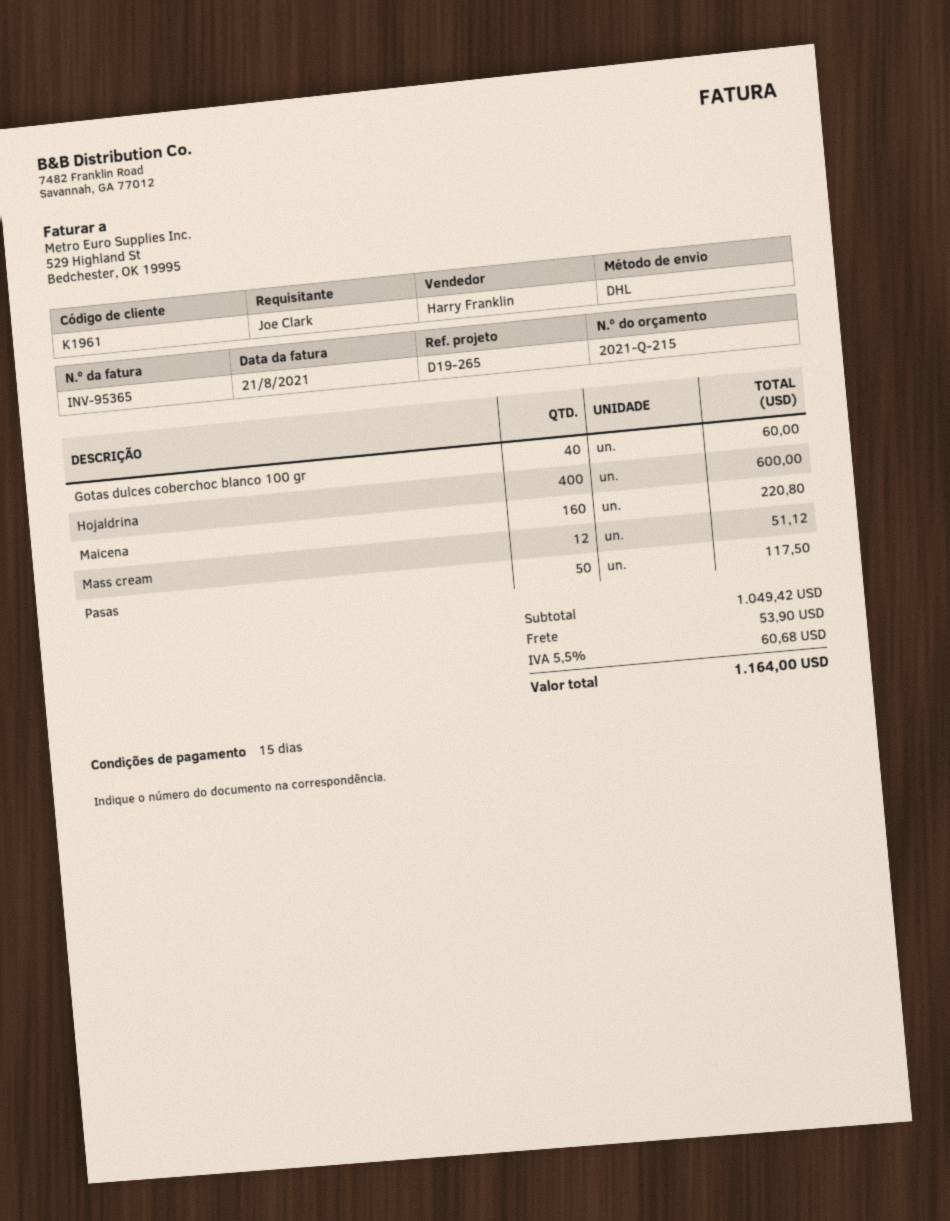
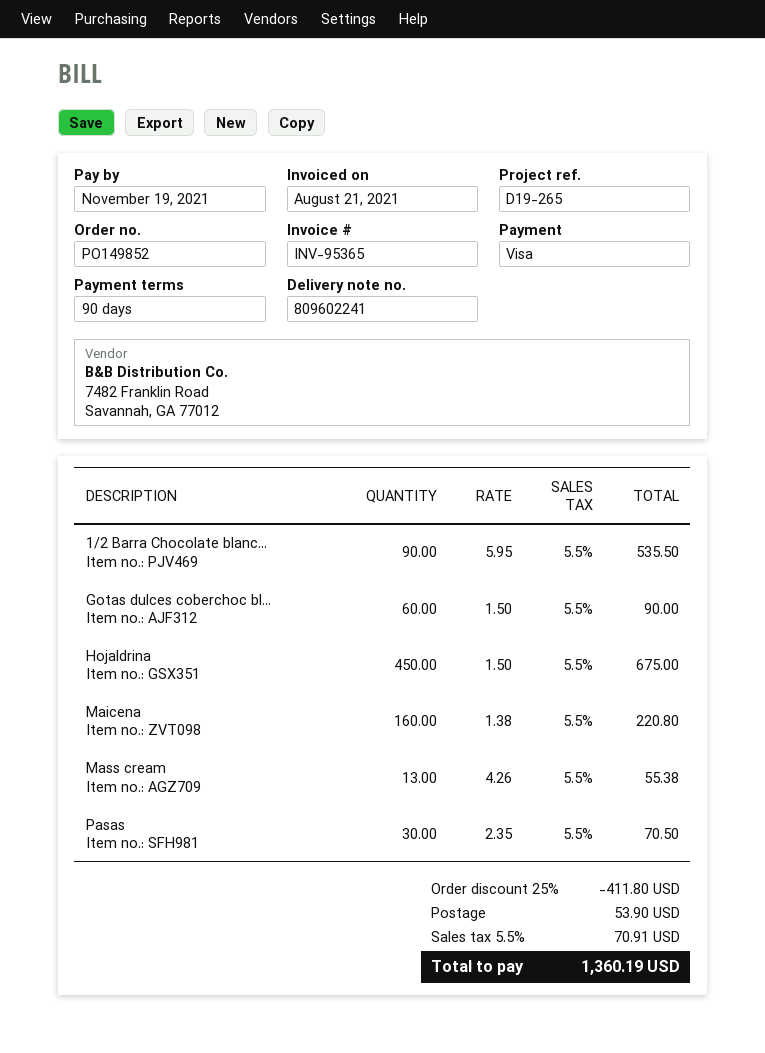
payment terms: 15 days -> 90 days
Gotas dulces coberchoc blanco 100 gr: 40 for 60.00 -> 60 for 90.00
Hojaldrina: 400 for 600.00 -> 450 for 675.00
Mass cream: 12 for 51.12 -> 13 for 55.38
Pasas: 50 for 117.50 -> 30 for 70.50
1/2 Barra Chocolate blanc...: none -> 90 for 535.50
discount: none -> 25% = 411.80
tax: 5.5% = 60.68 -> 5.5% = 70.91
total: 1164.00 -> 1360.19

